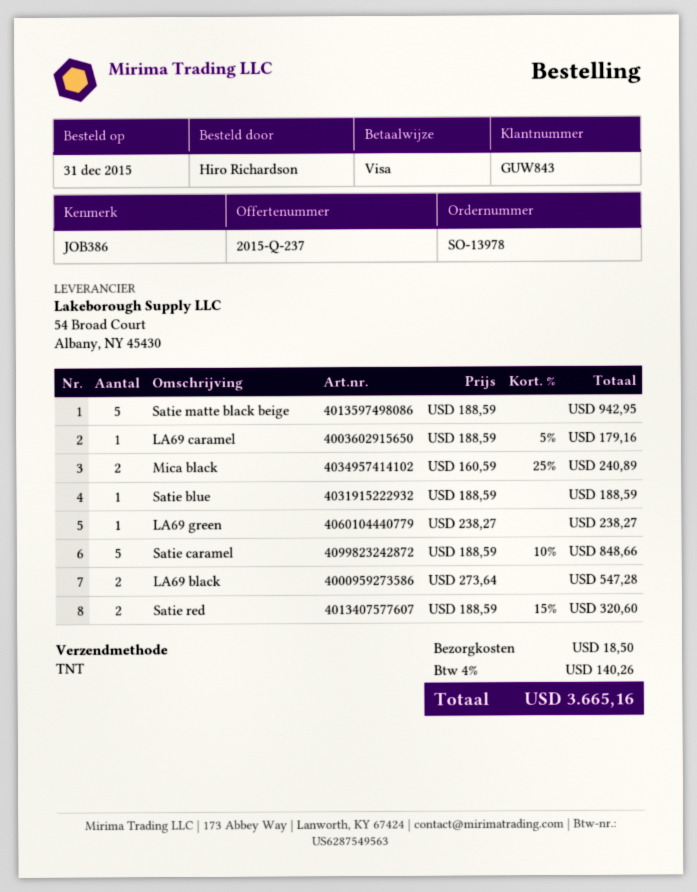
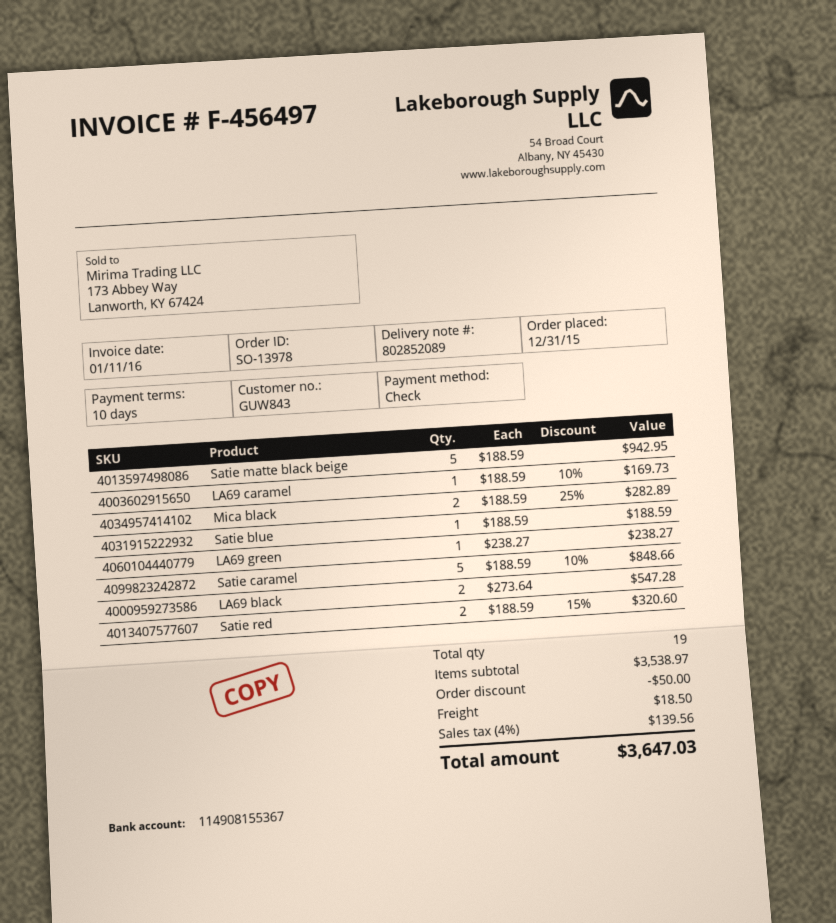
payment method: Visa -> cheque
LA69 caramel: 1 x 188.59 - 5% = 179.16 -> 1 x 188.59 - 10% = 169.73
Mica black: 2 x 160.59 - 25% = 240.89 -> 2 x 188.59 - 25% = 282.89
discount: none -> 50.00
tax: 4% = 140.26 -> 4% = 139.56
total: 3665.16 -> 3647.03

